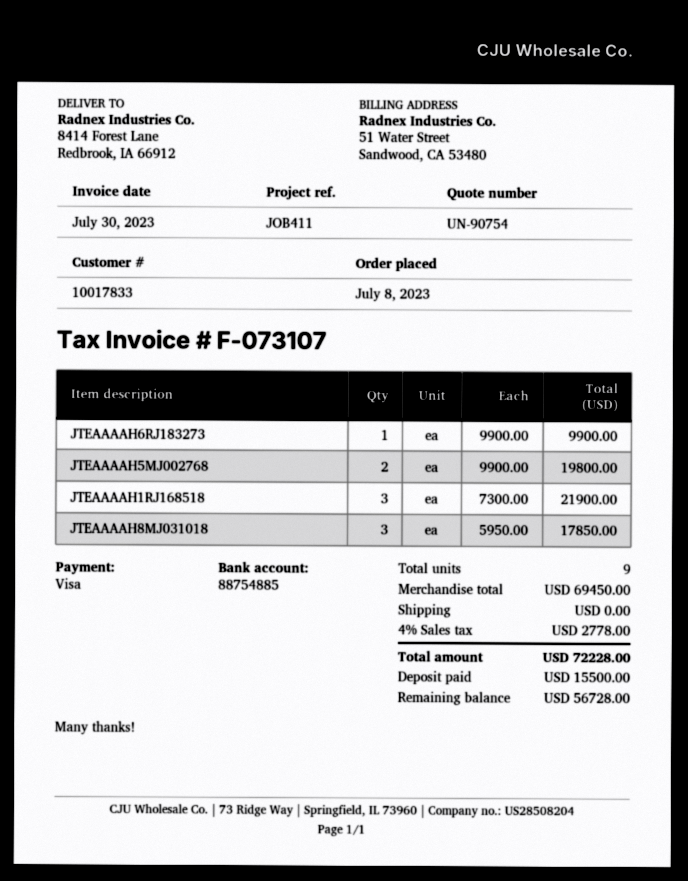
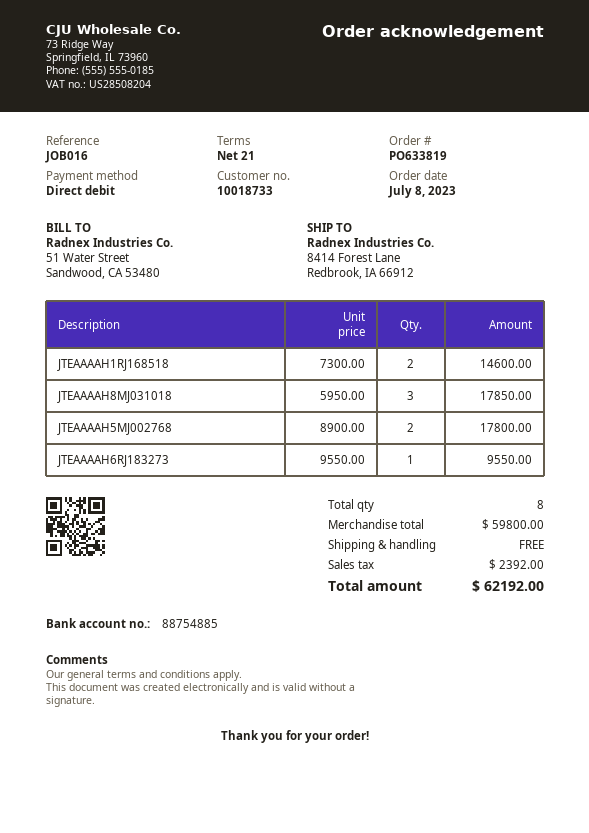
customer number: 10017833 -> 10018733
reference: JOB411 -> JOB016
payment method: Visa -> direct debit
JTEAAAAH6RJ183273: 1 x 9900.00 = 9900.00 -> 1 x 9550.00 = 9550.00
JTEAAAAH5MJ002768: 2 x 9900.00 = 19800.00 -> 2 x 8900.00 = 17800.00
JTEAAAAH1RJ168518: 3 x 7300.00 = 21900.00 -> 2 x 7300.00 = 14600.00
total quantity: 9 -> 8
subtotal: 69450.00 -> 59800.00
tax: 2778.00 -> 2392.00
total: 72228.00 -> 62192.00

